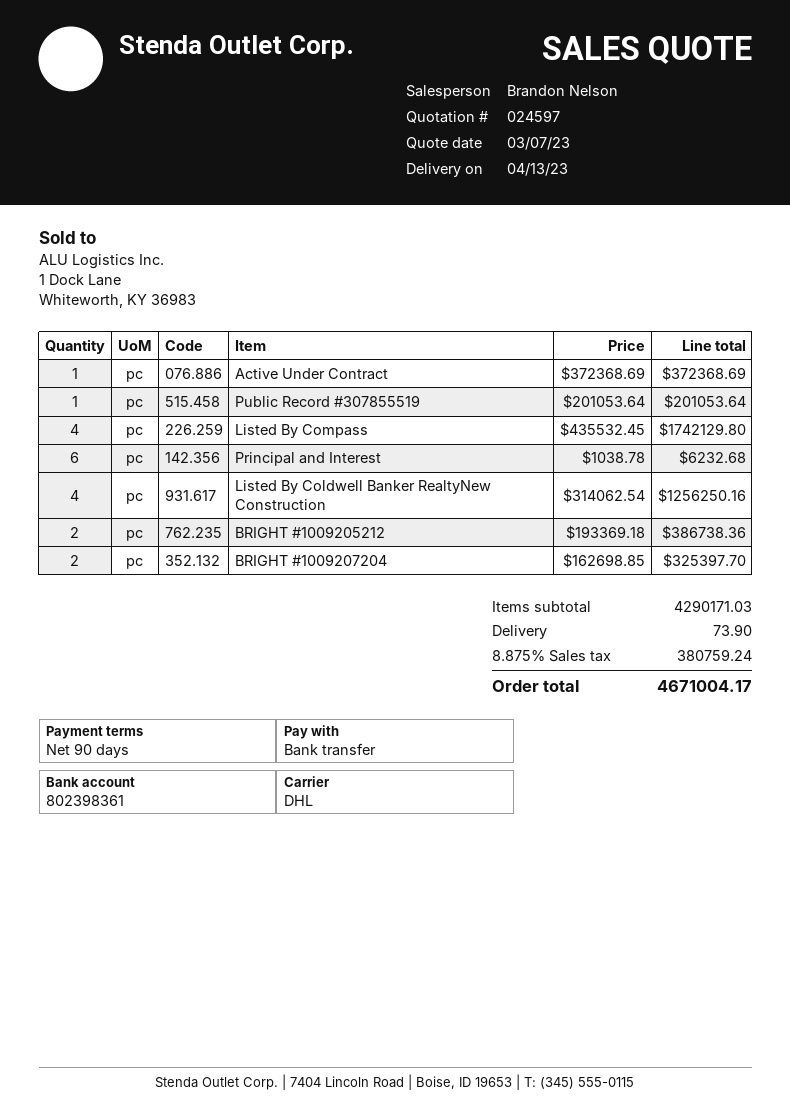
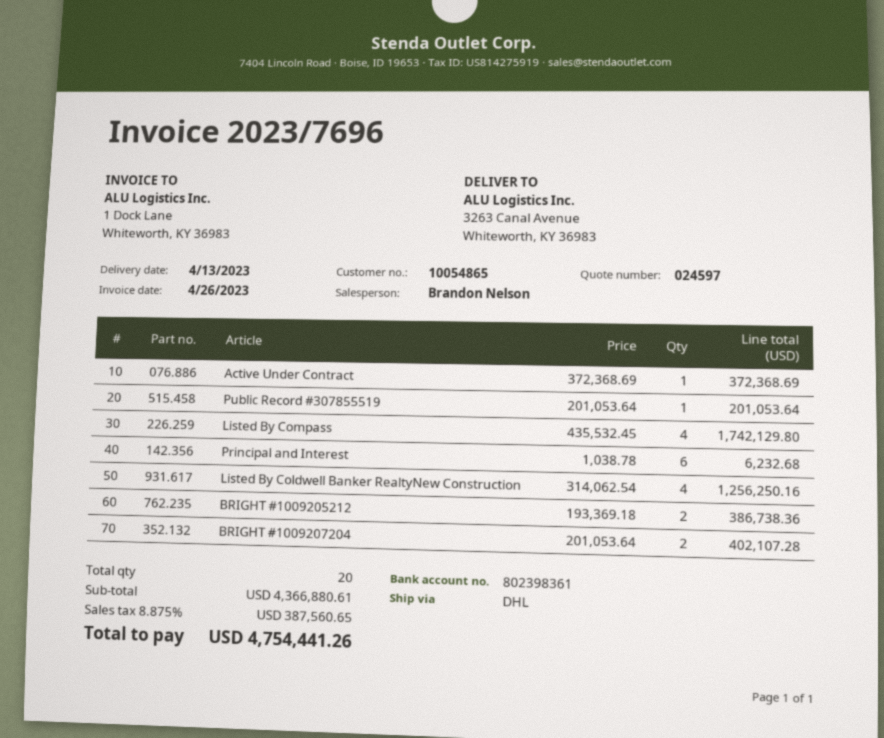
BRIGHT #1009207204: 2 x 162698.85 = 325397.70 -> 2 x 201053.64 = 402107.28
subtotal: 4290171.03 -> 4366880.61
shipping: 73.90 -> none
tax: 8.875% = 380759.24 -> 8.875% = 387560.65
total: 4671004.17 -> 4754441.26

